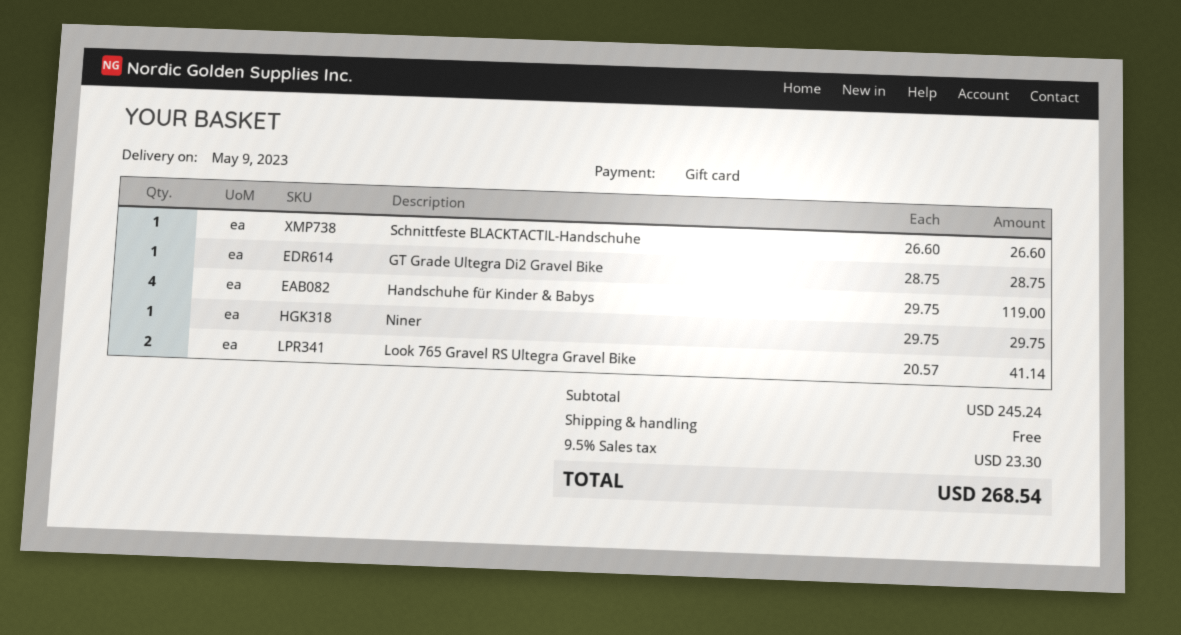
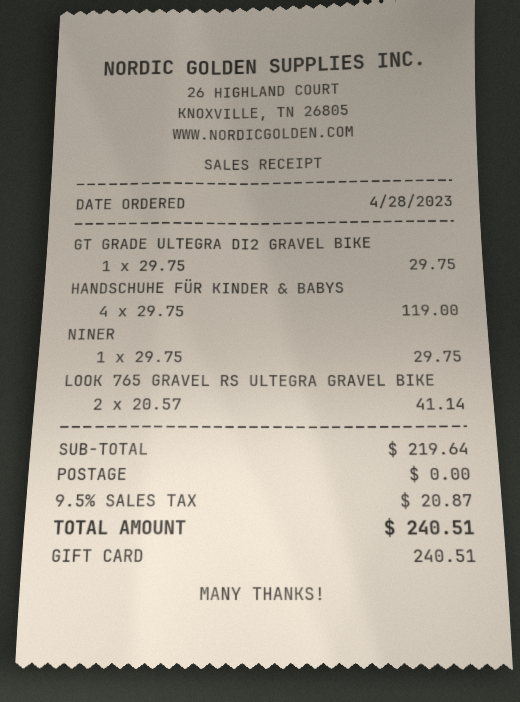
Schnittfeste BLACKTACTIL-Handschuhe: 1 x 26.60 = 26.60 -> none
GT Grade Ultegra Di2 Gravel Bike: 1 x 28.75 = 28.75 -> 1 x 29.75 = 29.75
subtotal: 245.24 -> 219.64
tax: 9.5% = 23.30 -> 9.5% = 20.87
total: 268.54 -> 240.51

